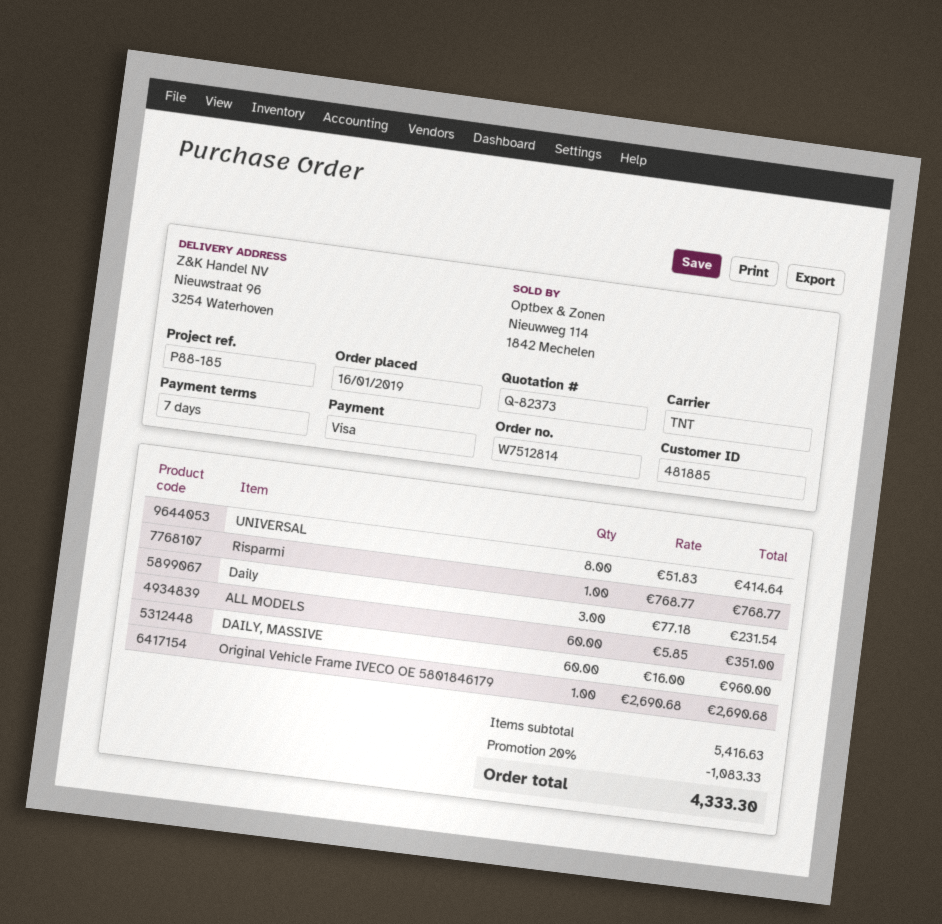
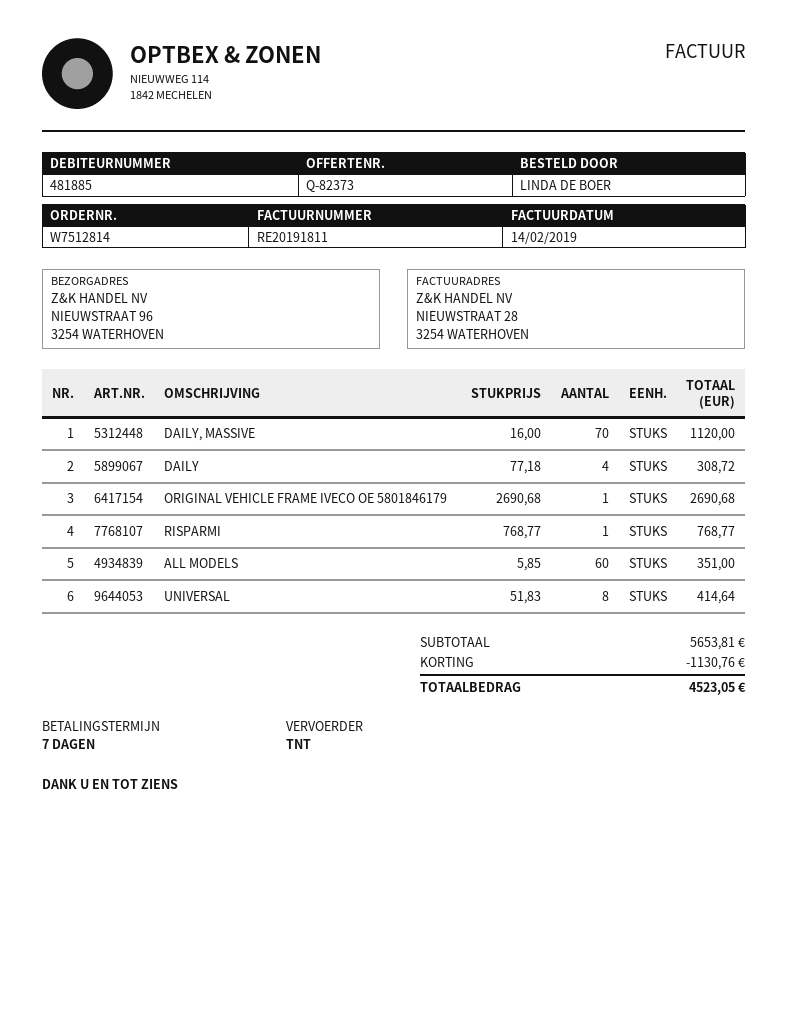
Daily: 3 x 77.18 = 231.54 -> 4 x 77.18 = 308.72
DAILY, MASSIVE: 60 x 16.00 = 960.00 -> 70 x 16.00 = 1120.00
subtotal: 5416.63 -> 5653.81
discount: 1083.33 -> 1130.76
total: 4333.30 -> 4523.05

